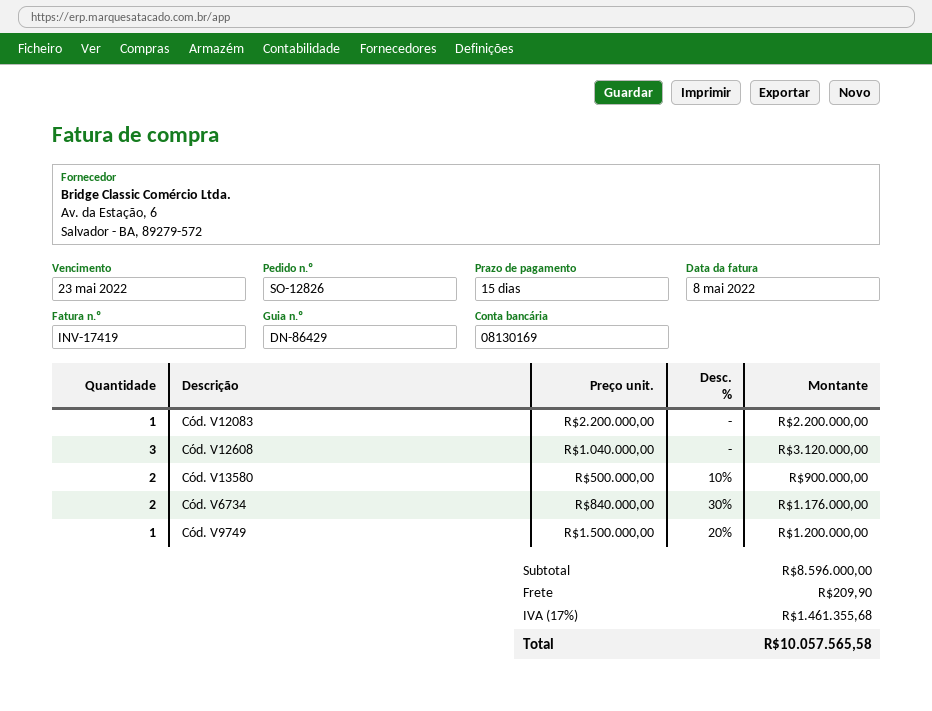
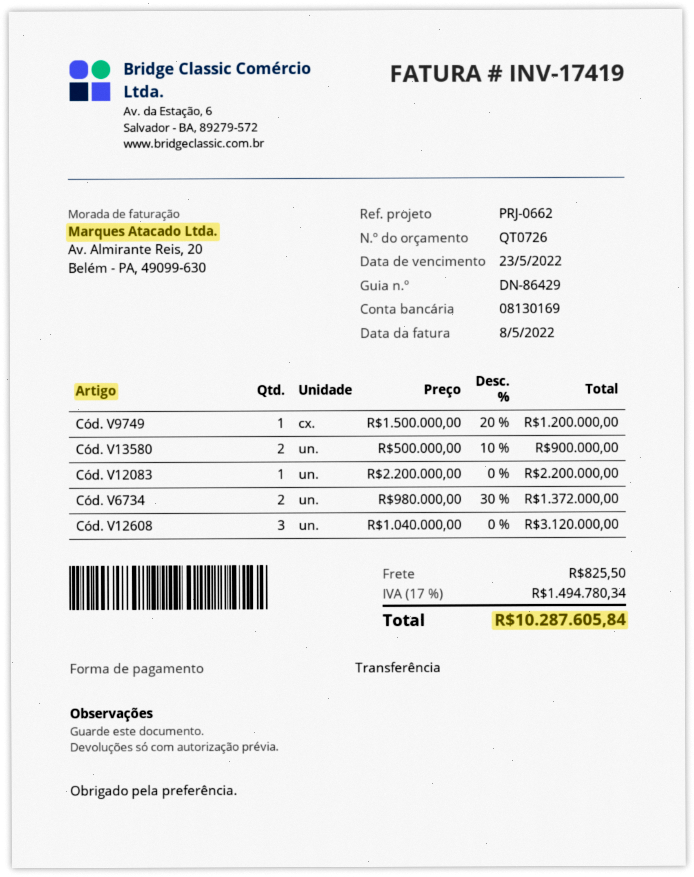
Cód. V6734: 2 x 840000.00 - 30% = 1176000.00 -> 2 x 980000.00 - 30% = 1372000.00
shipping: 209.90 -> 825.50
tax: 17% = 1461355.68 -> 17% = 1494780.34
total: 10057565.58 -> 10287605.84

